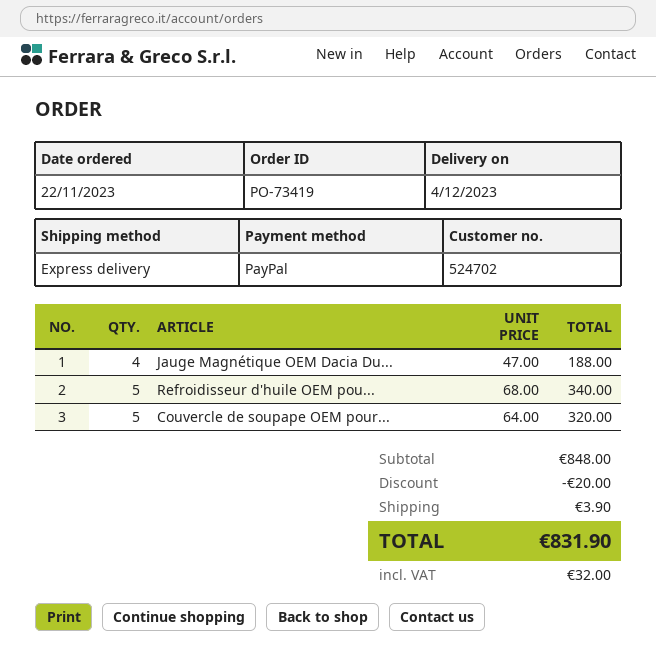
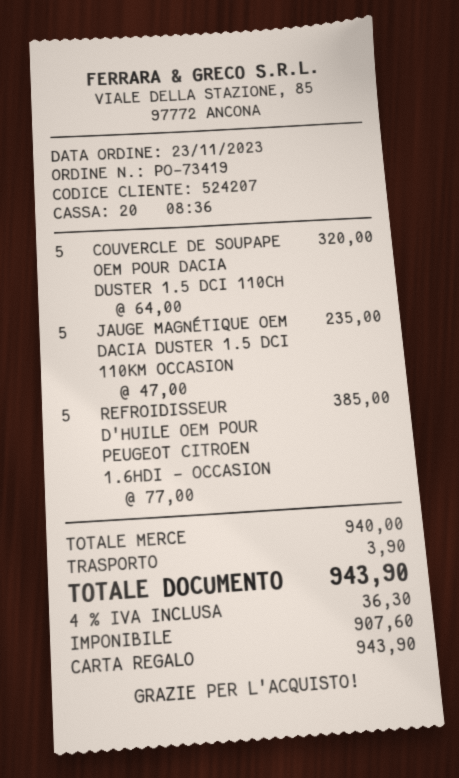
order date: 2023-11-22 -> 2023-11-23
customer number: 524702 -> 524207
payment method: PayPal -> gift card
Jauge Magnétique OEM Dacia Du...: 4 x 47.00 = 188.00 -> 5 x 47.00 = 235.00
Refroidisseur d'huile OEM pou...: 5 x 68.00 = 340.00 -> 5 x 77.00 = 385.00
subtotal: 848.00 -> 940.00
discount: 20.00 -> none
tax: 32.00 -> 36.30
total: 831.90 -> 943.90

